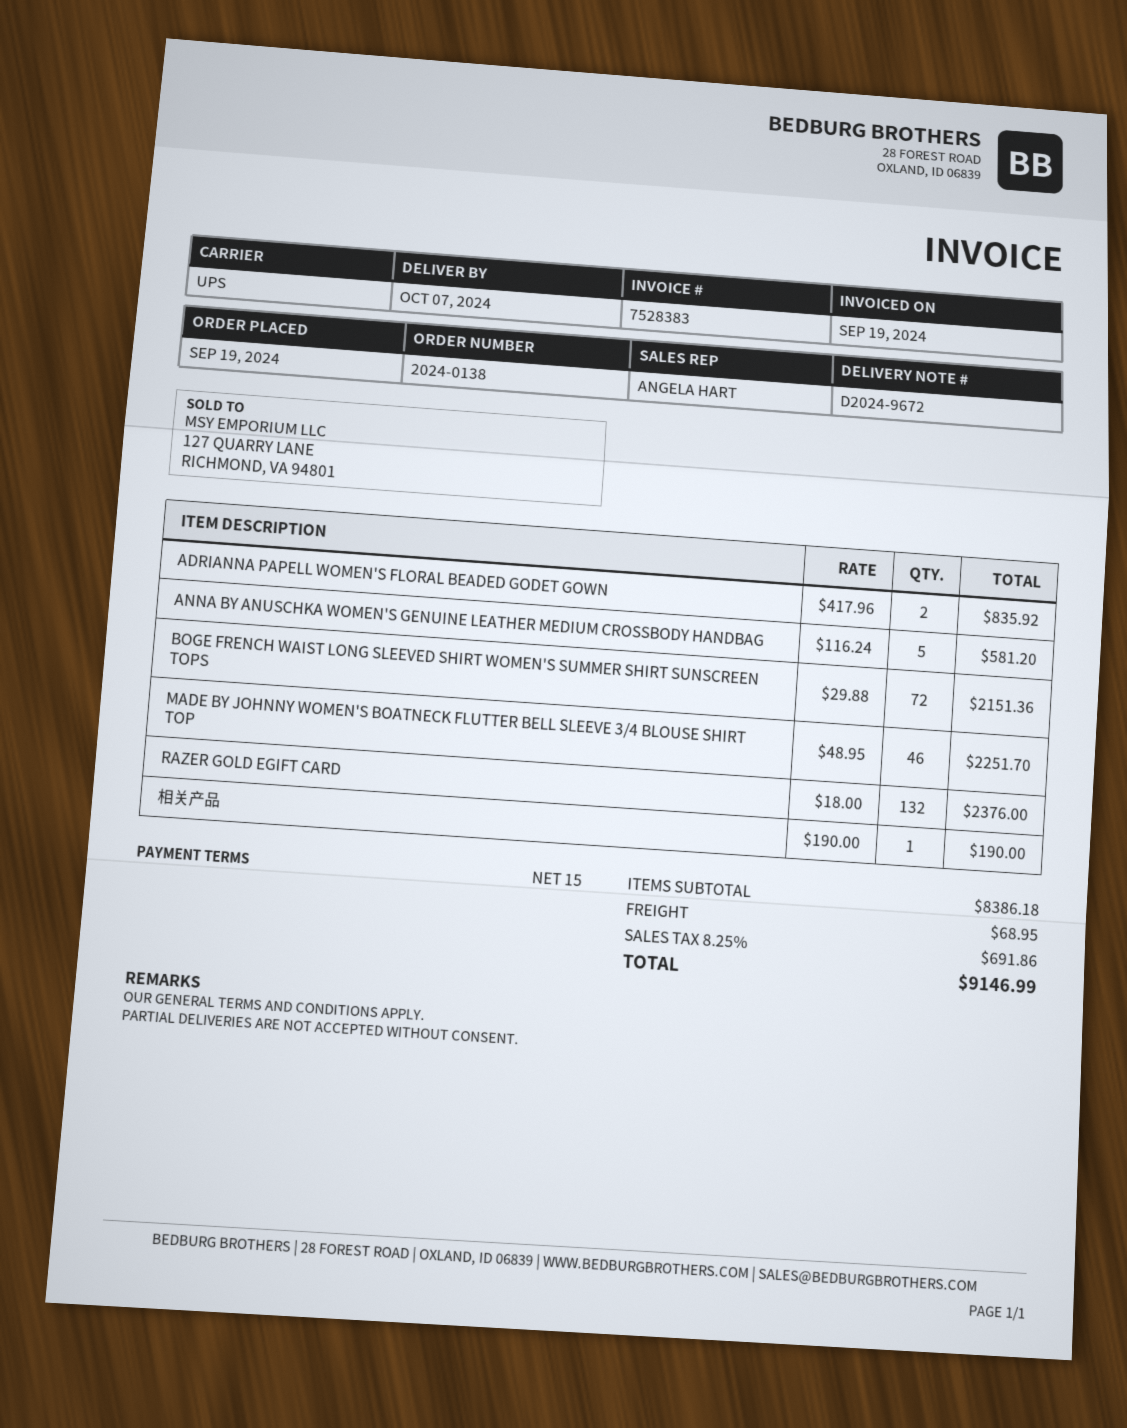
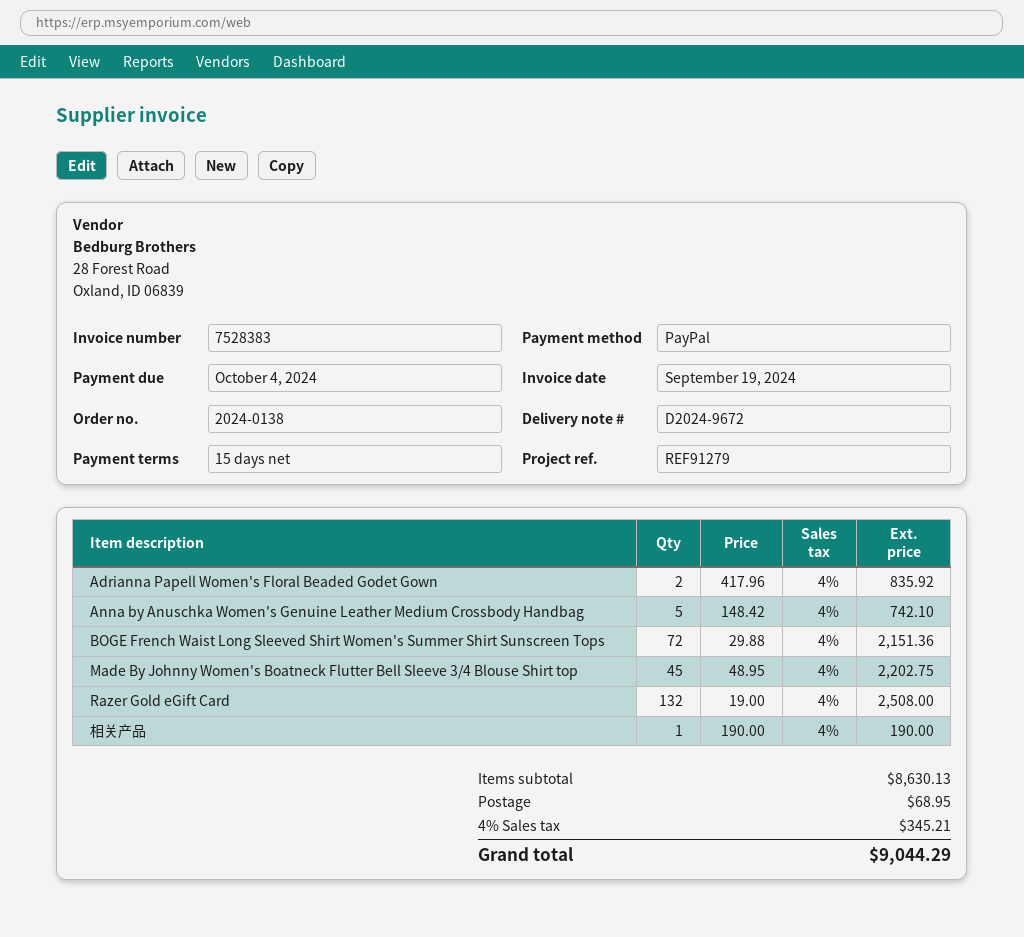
ANNA BY ANUSCHKA WOMEN'S GENUINE LEATHER MEDIUM CROSSBODY HANDBAG: 5 x 116.24 = 581.20 -> 5 x 148.42 = 742.10
MADE BY JOHNNY WOMEN'S BOATNECK FLUTTER BELL SLEEVE 3/4 BLOUSE SHIRT TOP: 46 x 48.95 = 2251.70 -> 45 x 48.95 = 2202.75
RAZER GOLD EGIFT CARD: 132 x 18.00 = 2376.00 -> 132 x 19.00 = 2508.00
subtotal: 8386.18 -> 8630.13
tax: 8.25% = 691.86 -> 4% = 345.21
total: 9146.99 -> 9044.29

